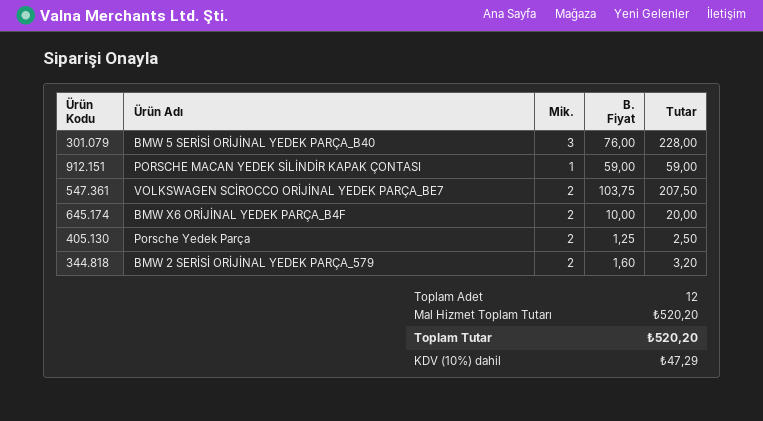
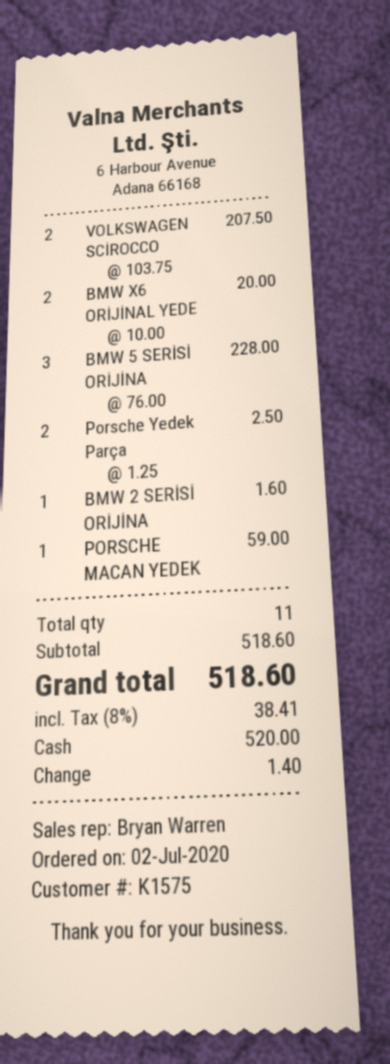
BMW 2 SERİSİ ORİJİNAL YEDEK PARÇA_579: 2 x 1.60 = 3.20 -> 1 x 1.60 = 1.60
total quantity: 12 -> 11
subtotal: 520.20 -> 518.60
tax: 10% = 47.29 -> 8% = 38.41
total: 520.20 -> 518.60

